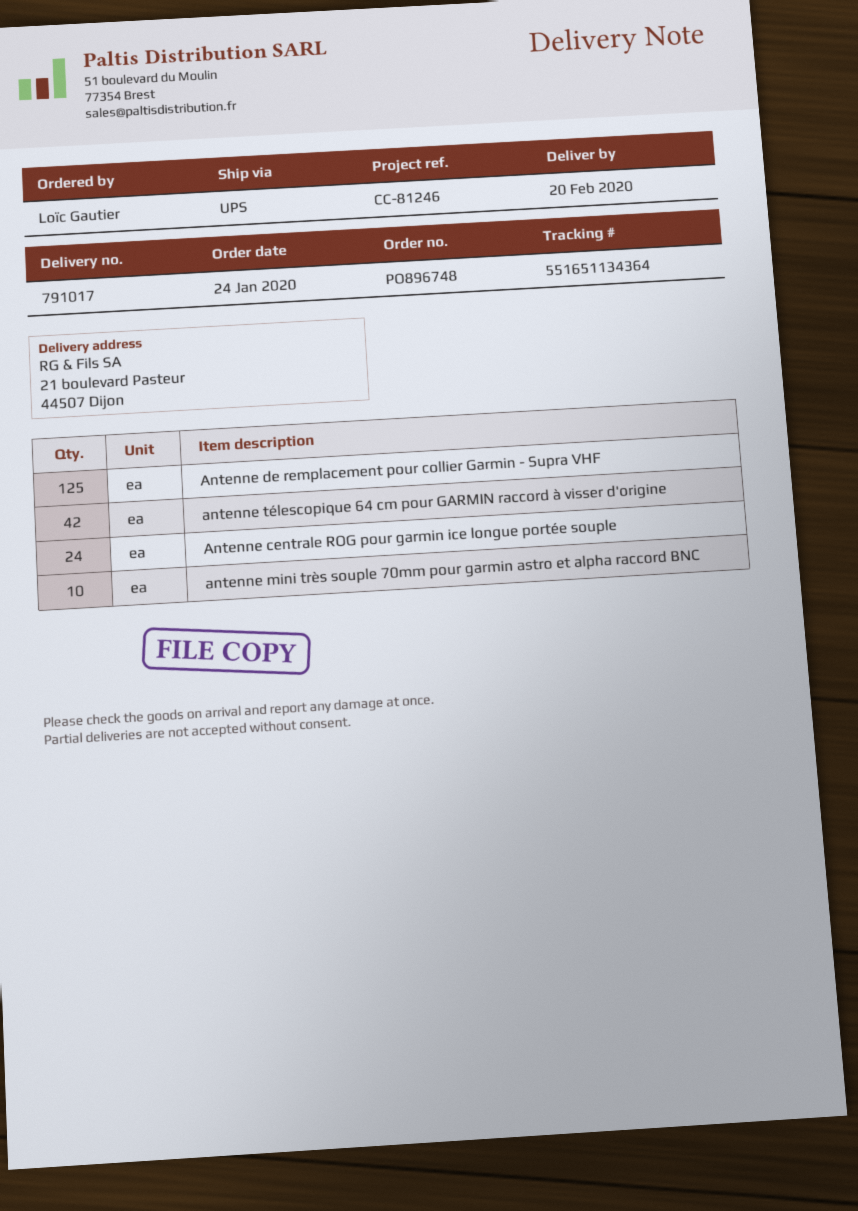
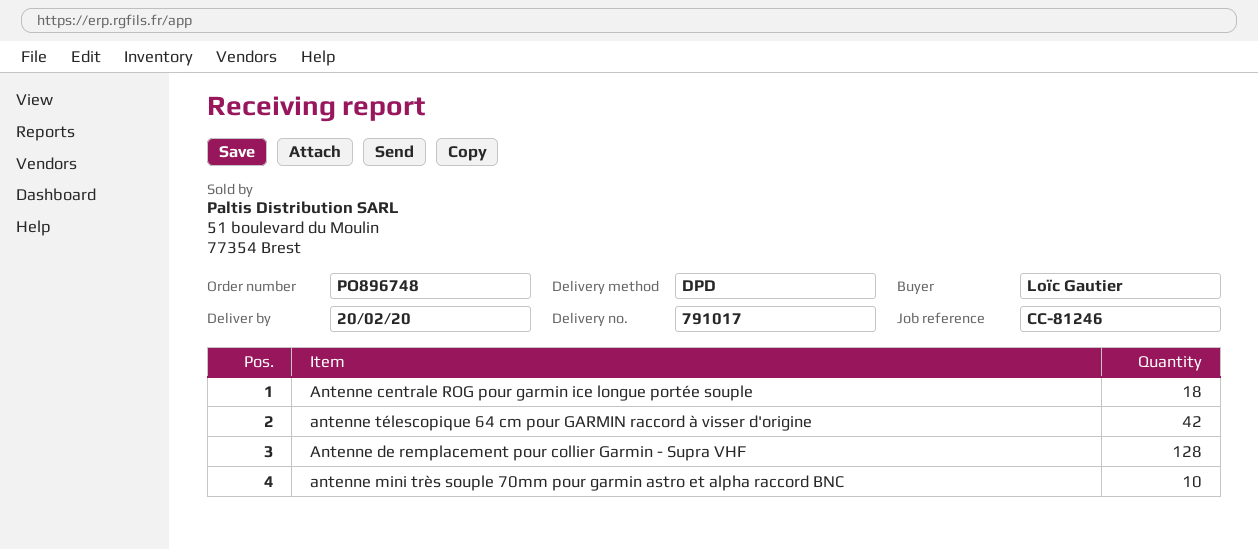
shipping method: UPS -> DPD
Antenne de remplacement pour collier Garmin - Supra VHF: 125 -> 128
Antenne centrale ROG pour garmin ice longue portée souple: 24 -> 18

